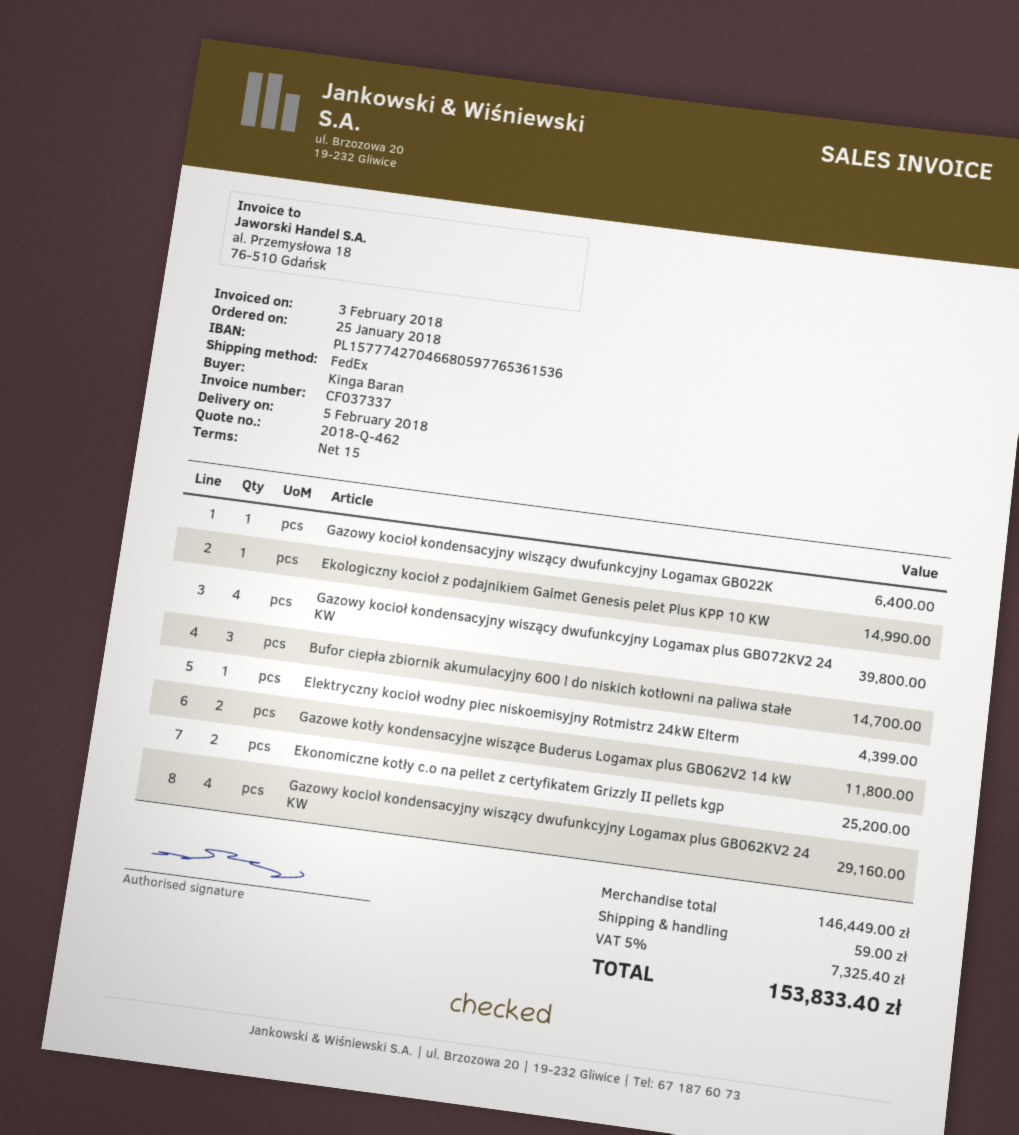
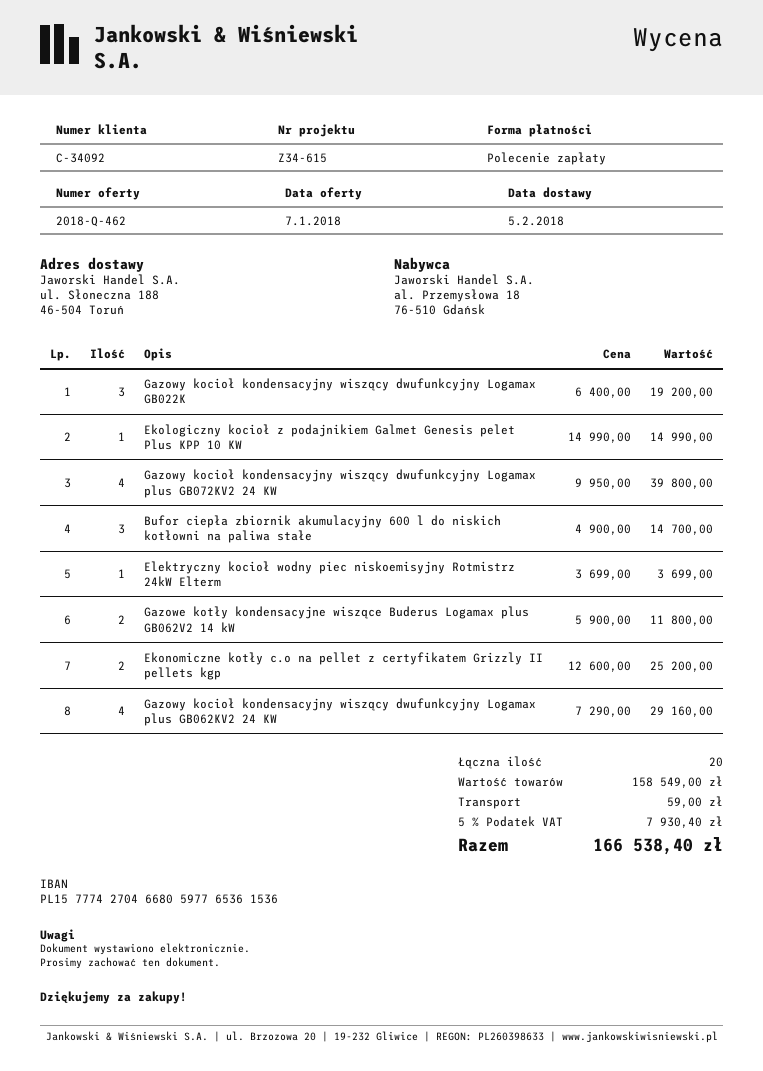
Gazowy kocioł kondensacyjny wiszący dwufunkcyjny Logamax GB022K: 1 for 6400.00 -> 3 for 19200.00
Elektryczny kocioł wodny piec niskoemisyjny Rotmistrz 24kW Elterm: 1 for 4399.00 -> 1 for 3699.00
subtotal: 146449.00 -> 158549.00
tax: 5% = 7325.40 -> 5% = 7930.40
total: 153833.40 -> 166538.40

